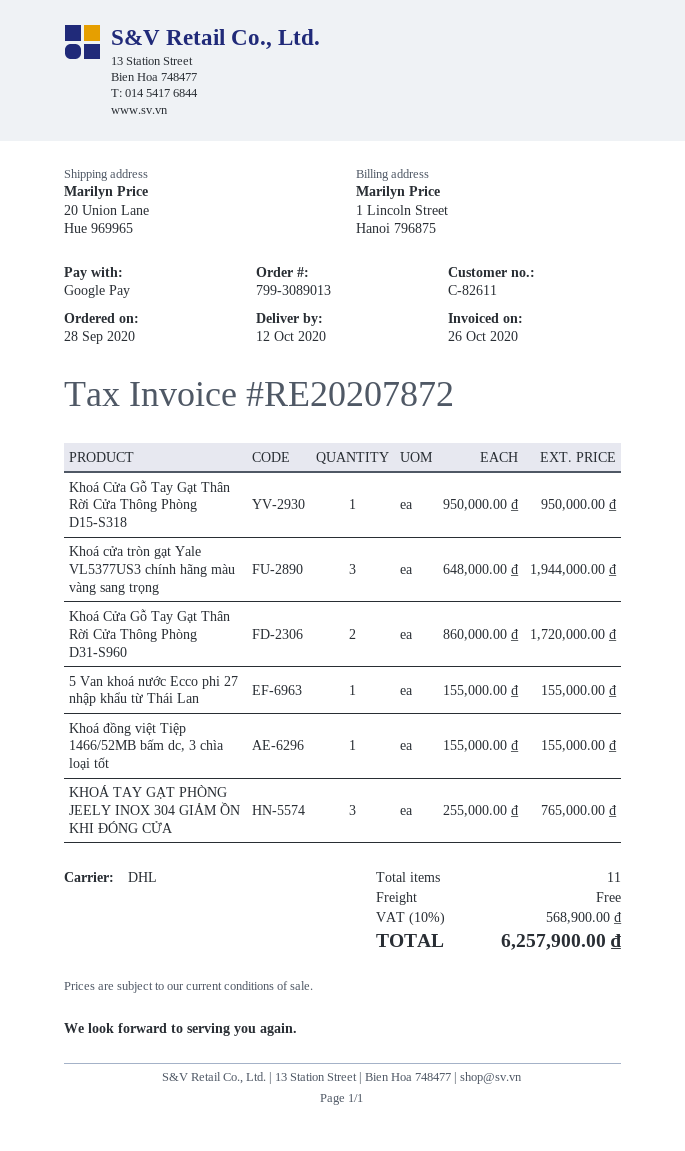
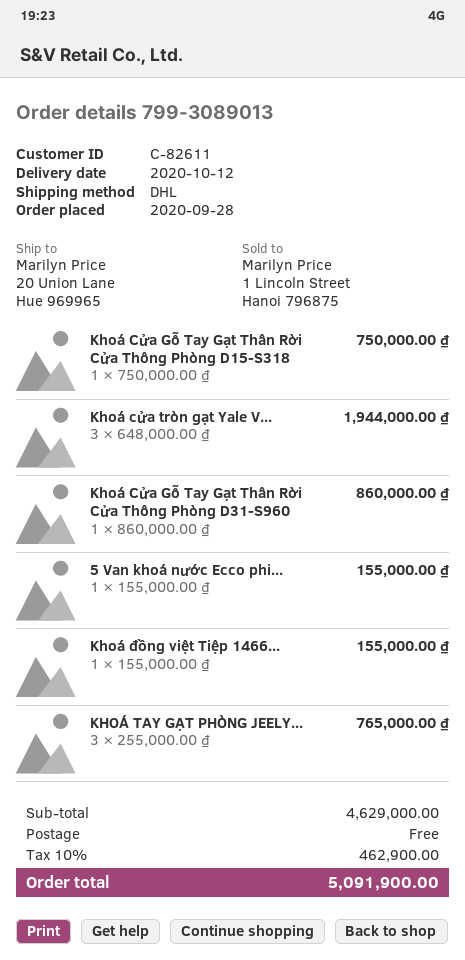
Khoá Cửa Gỗ Tay Gạt Thân Rời Cửa Thông Phòng D15-S318: 1 x 950000.00 = 950000.00 -> 1 x 750000.00 = 750000.00
Khoá Cửa Gỗ Tay Gạt Thân Rời Cửa Thông Phòng D31-S960: 2 x 860000.00 = 1720000.00 -> 1 x 860000.00 = 860000.00
tax: 10% = 568900.00 -> 10% = 462900.00
total: 6257900.00 -> 5091900.00

